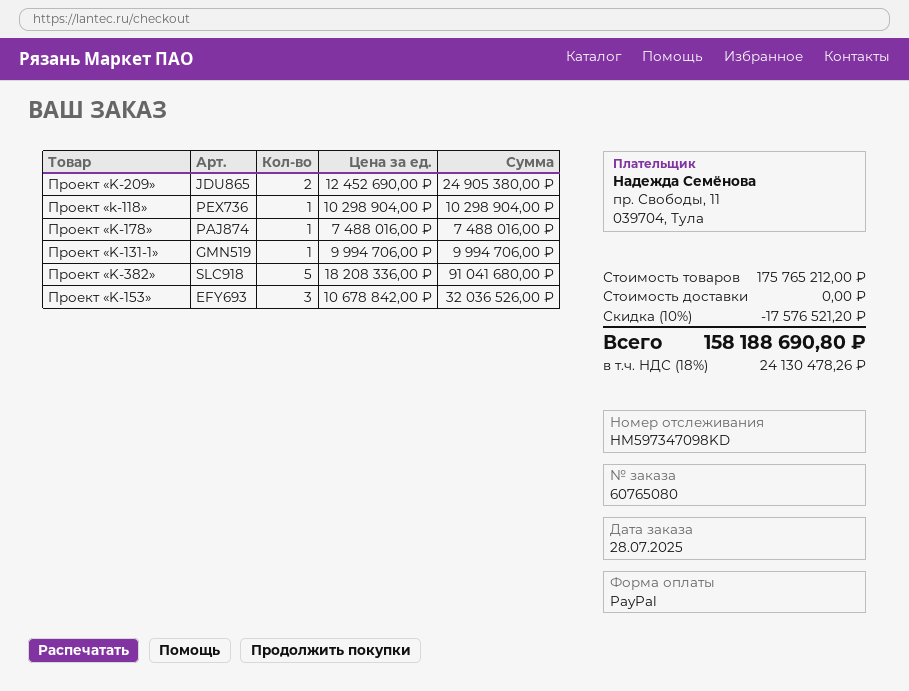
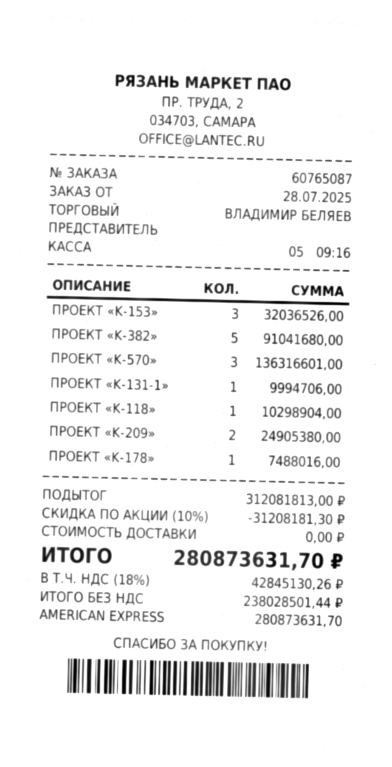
order number: 60765080 -> 60765087
payment method: PayPal -> American Express
ПРОЕКТ «K-570»: none -> 3 for 136316601.00
subtotal: 175765212.00 -> 312081813.00
discount: 10% = 17576521.20 -> 10% = 31208181.30
tax: 18% = 24130478.26 -> 18% = 42845130.26
total: 158188690.80 -> 280873631.70

